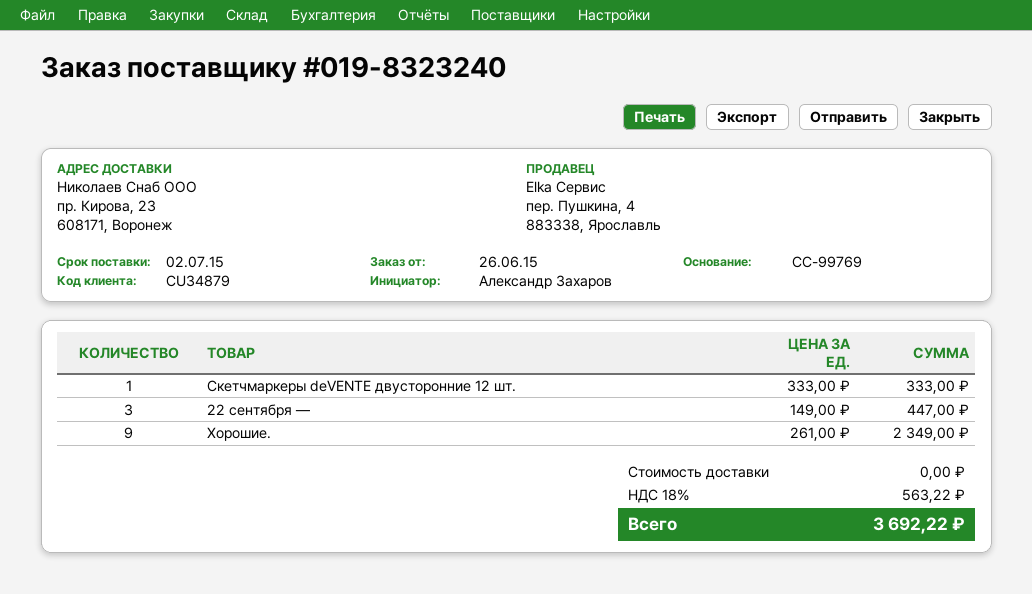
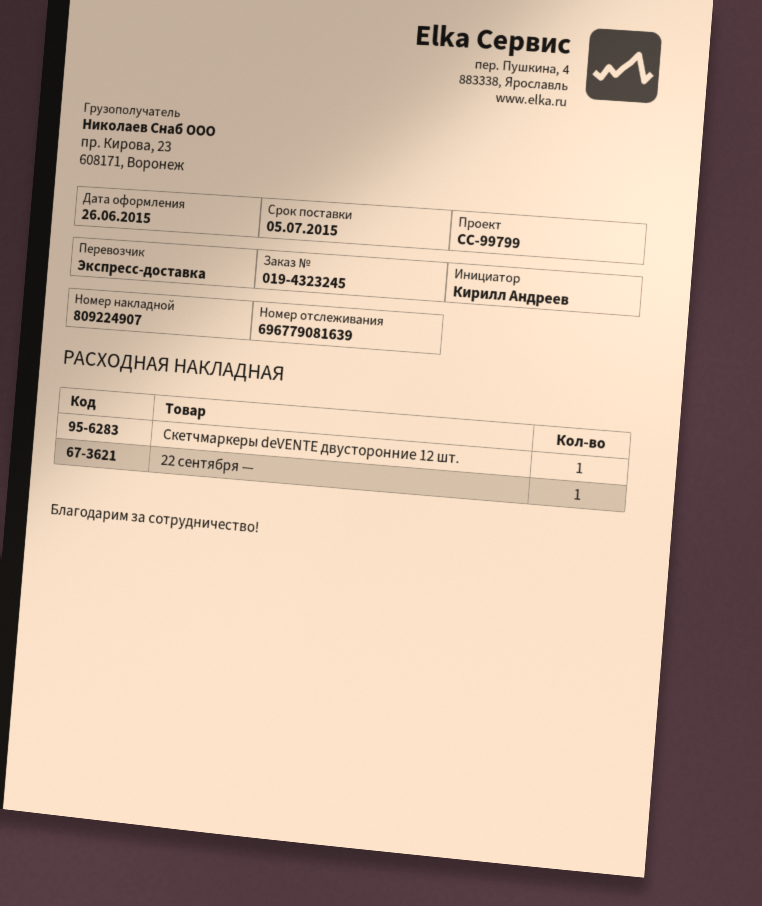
order number: 019-8323240 -> 019-4323245
delivery date: 2015-07-02 -> 2015-07-05
reference: CC-99769 -> CC-99799
ordered by: Александр Захаров -> Кирилл Андреев
22 сентября —: 3 -> 1
Хорошие.: 9 -> none

